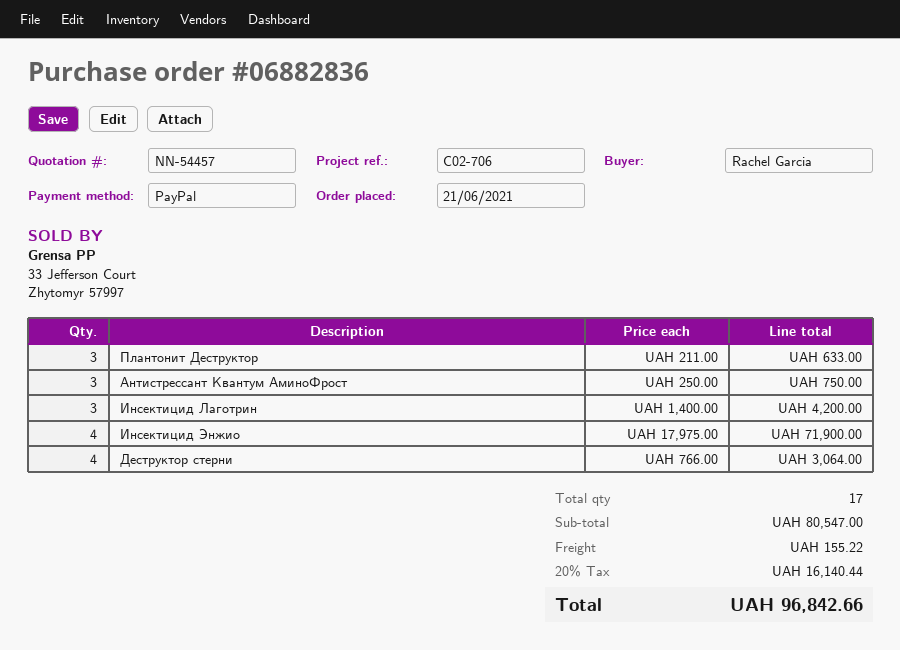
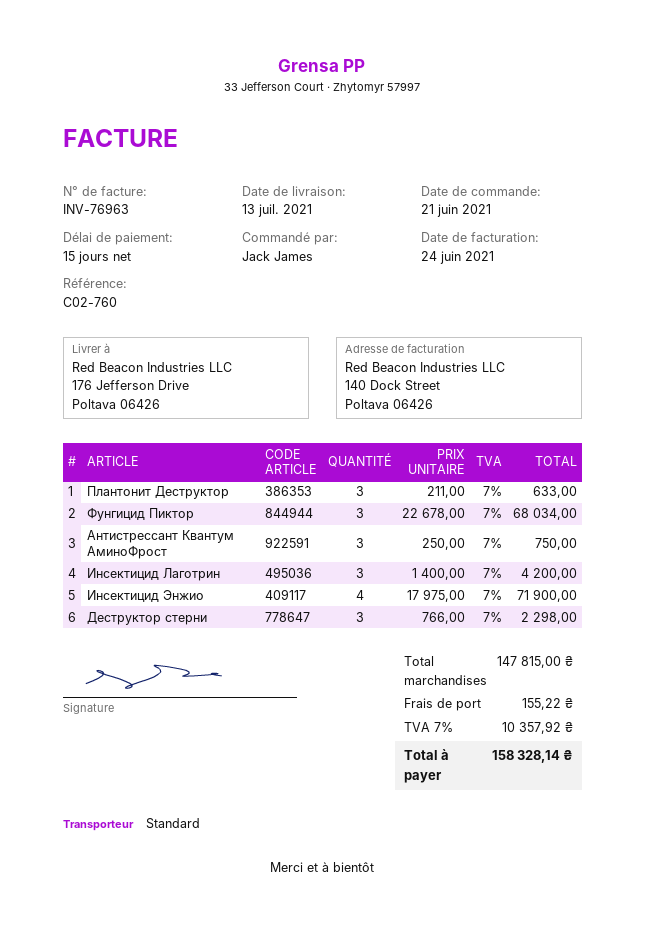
reference: C02-706 -> C02-760
ordered by: Rachel Garcia -> Jack James
Деструктор стерни: 4 x 766.00 = 3064.00 -> 3 x 766.00 = 2298.00
Фунгицид Пиктор: none -> 3 x 22678.00 = 68034.00
subtotal: 80547.00 -> 147815.00
tax: 20% = 16140.44 -> 7% = 10357.92
total: 96842.66 -> 158328.14

